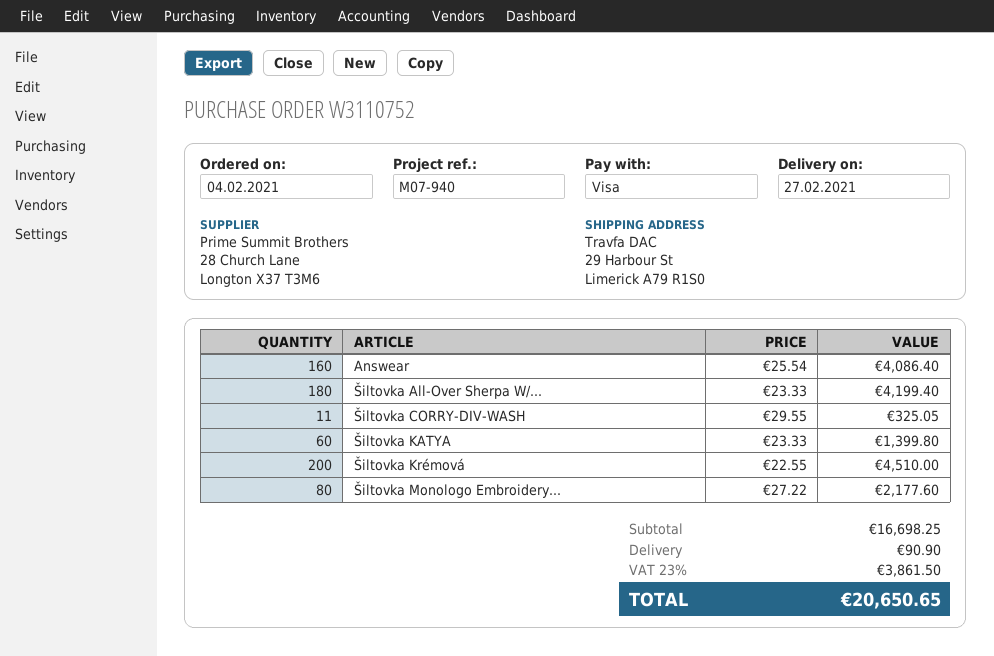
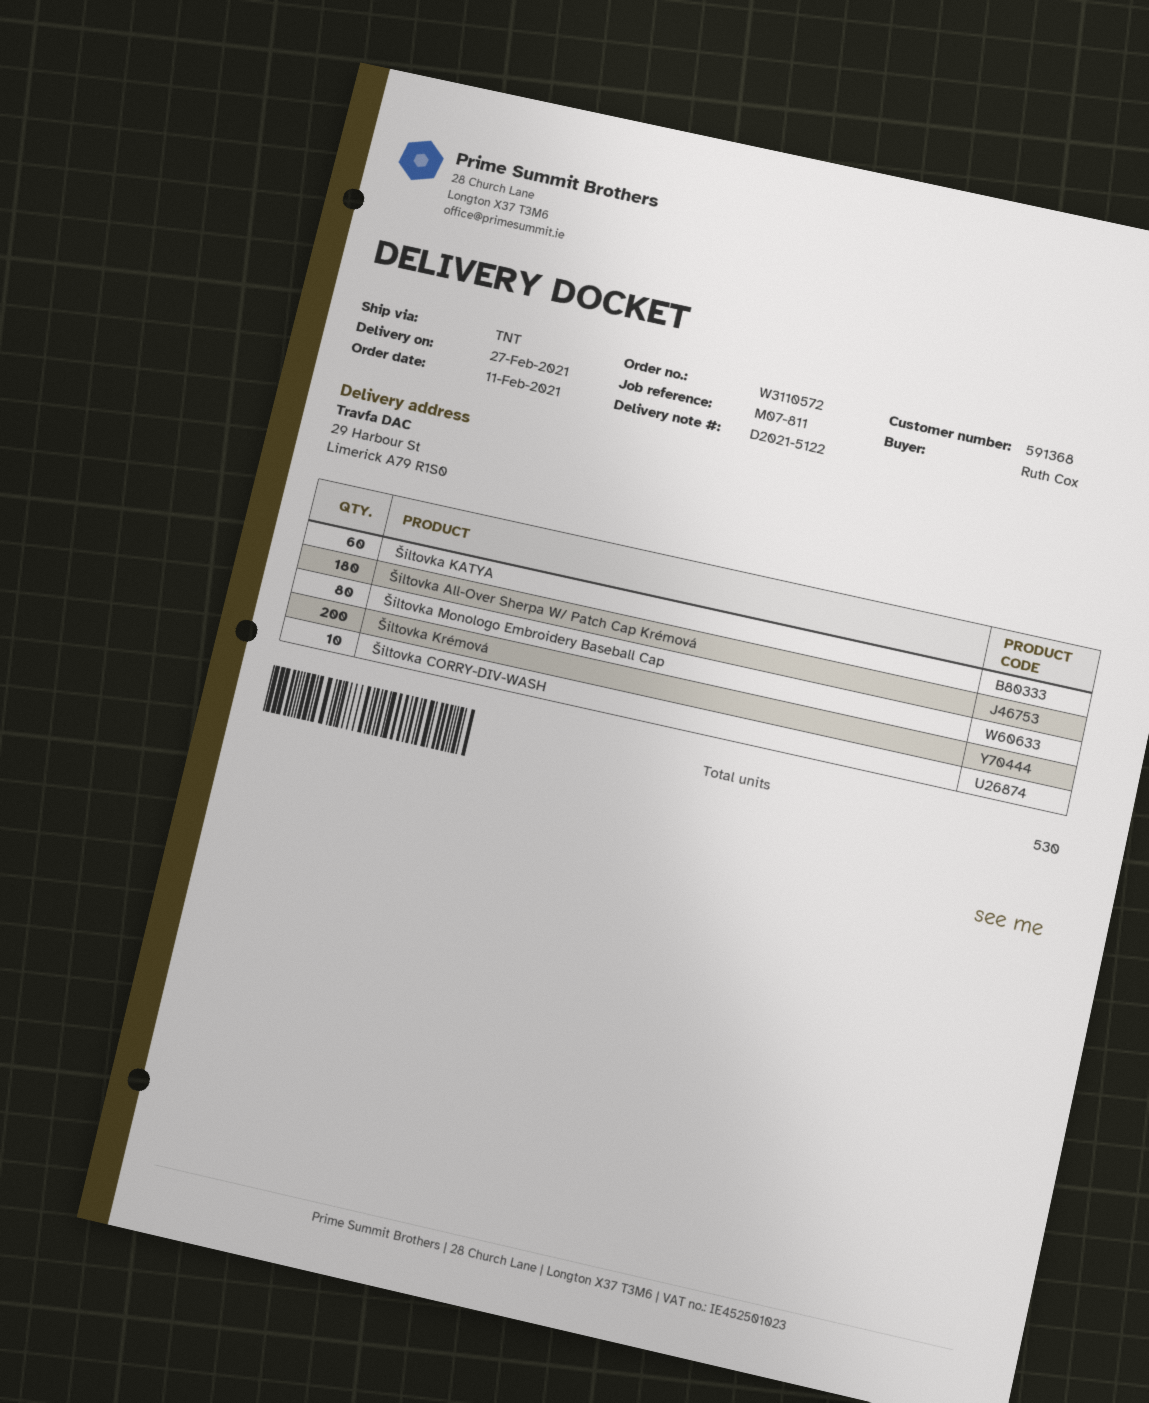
order number: W3110752 -> W3110572
order date: 2021-02-04 -> 2021-02-11
reference: M07-940 -> M07-811
Answear: 160 -> none
Šiltovka CORRY-DIV-WASH: 11 -> 10

